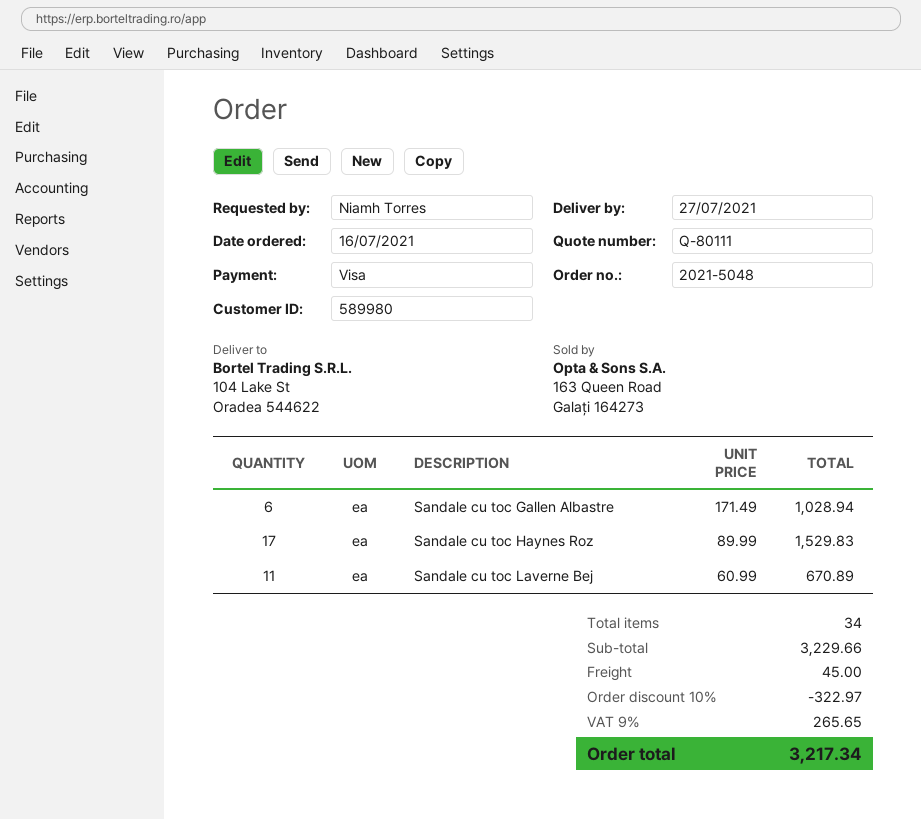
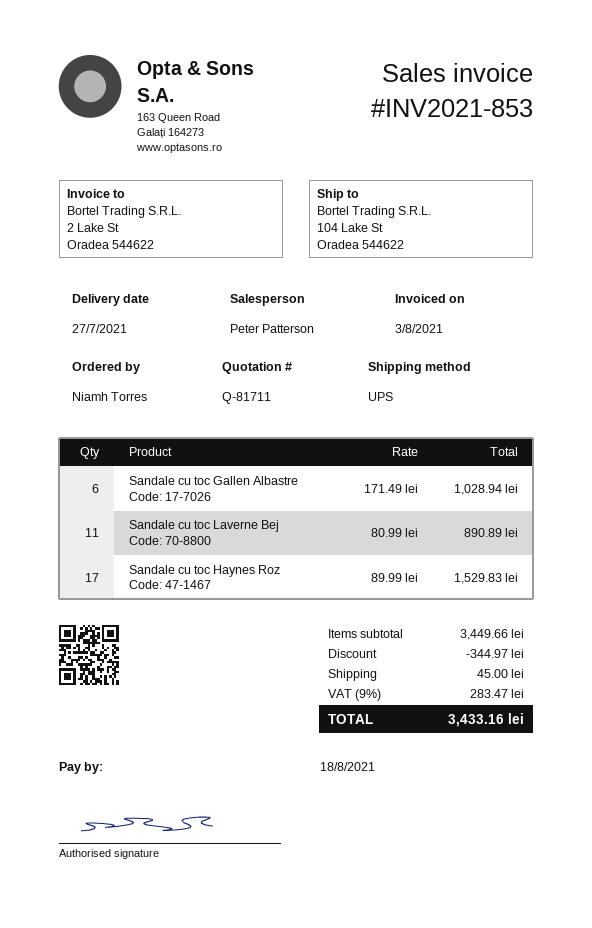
quote number: Q-80111 -> Q-81711
Sandale cu toc Laverne Bej: 11 x 60.99 = 670.89 -> 11 x 80.99 = 890.89
subtotal: 3229.66 -> 3449.66
discount: 322.97 -> 344.97
tax: 9% = 265.65 -> 9% = 283.47
total: 3217.34 -> 3433.16

